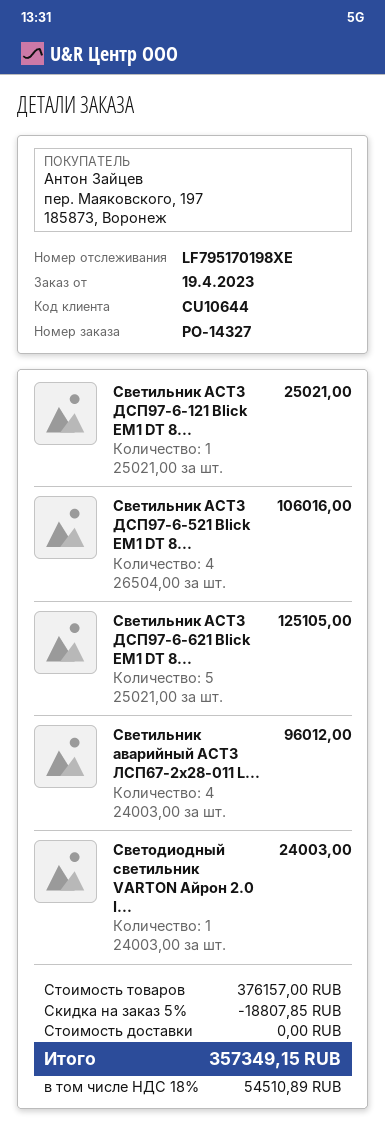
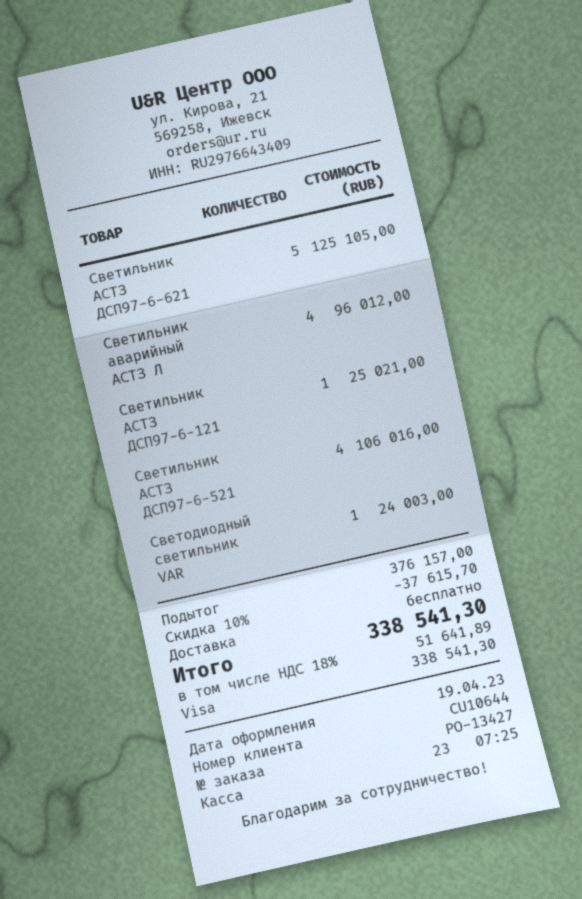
order number: PO-14327 -> PO-13427
discount: 5% = 18807.85 -> 10% = 37615.70
tax: 18% = 54510.89 -> 18% = 51641.89
total: 357349.15 -> 338541.30

